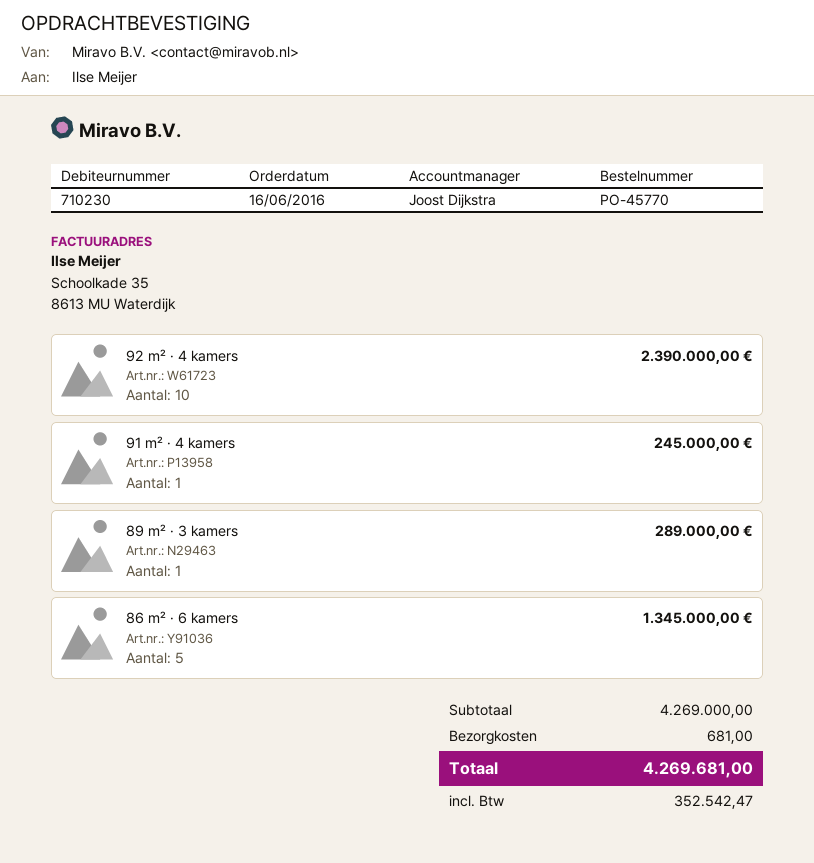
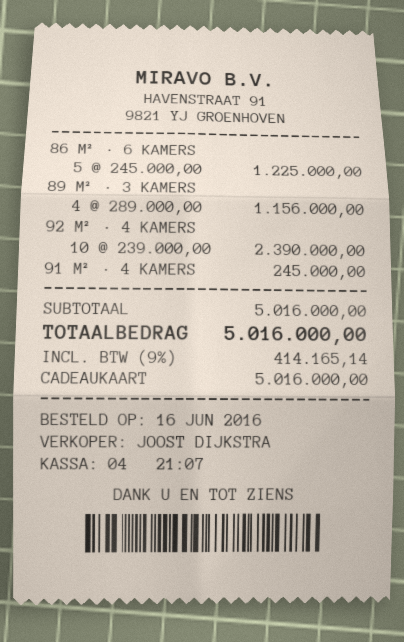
89 m² · 3 kamers: 1 for 289000.00 -> 4 for 1156000.00
86 m² · 6 kamers: 5 for 1345000.00 -> 5 for 1225000.00
subtotal: 4269000.00 -> 5016000.00
shipping: 681.00 -> none
tax: 352542.47 -> 414165.14
total: 4269681.00 -> 5016000.00

